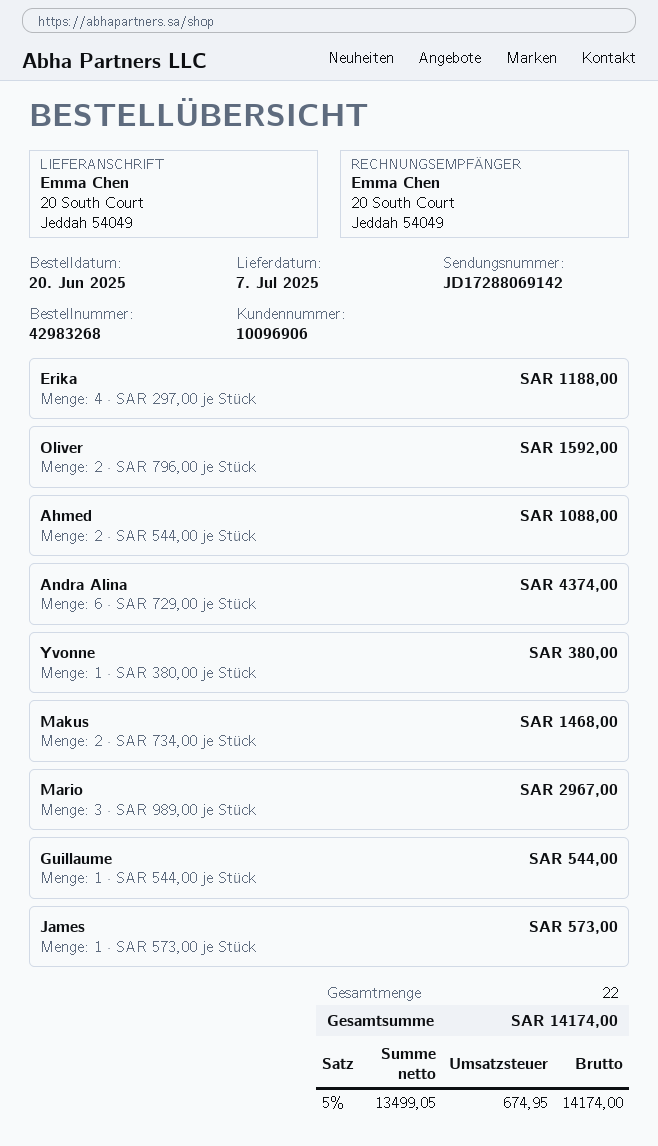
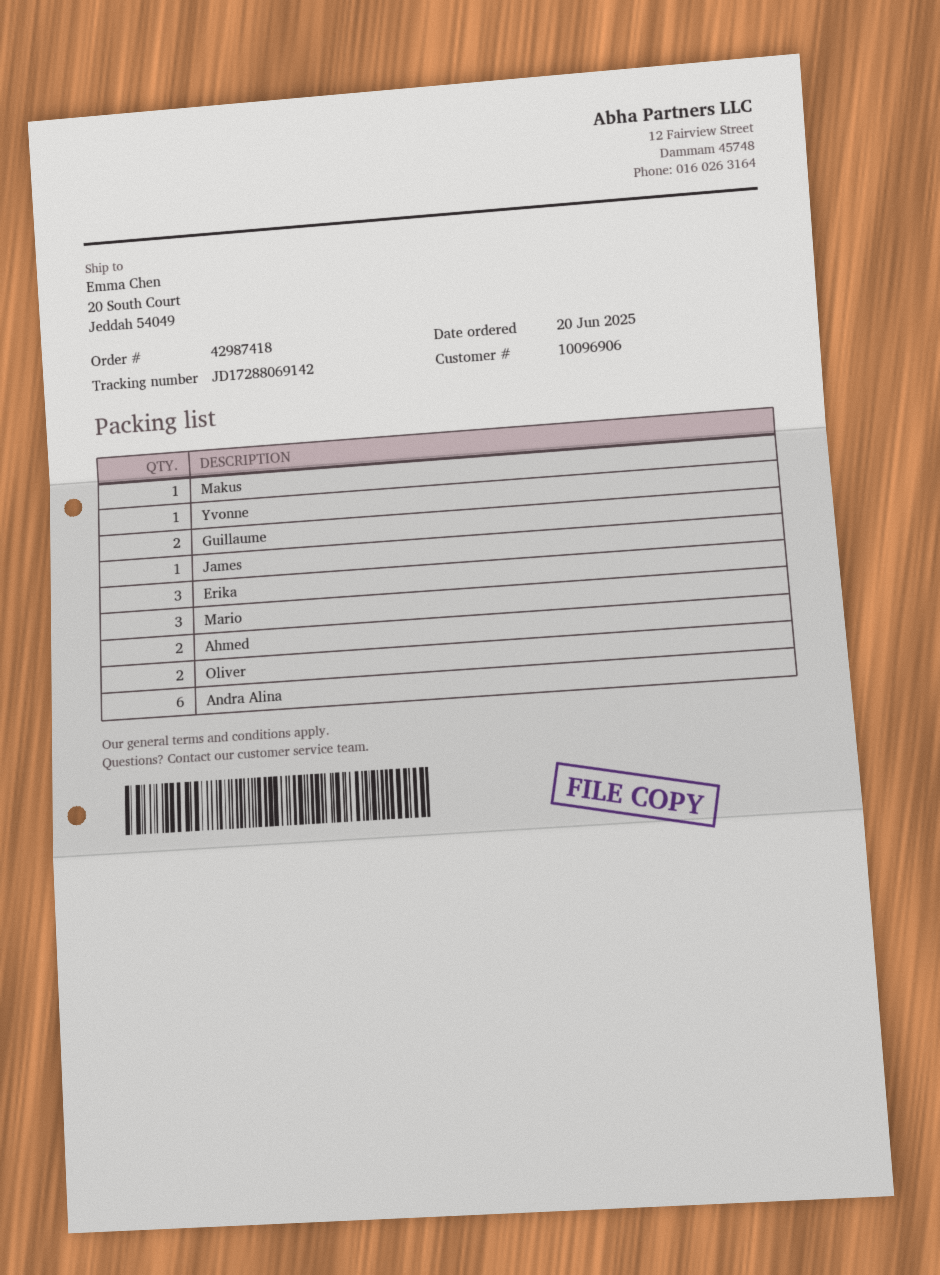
order number: 42983268 -> 42987418
Erika: 4 -> 3
Makus: 2 -> 1
Guillaume: 1 -> 2

